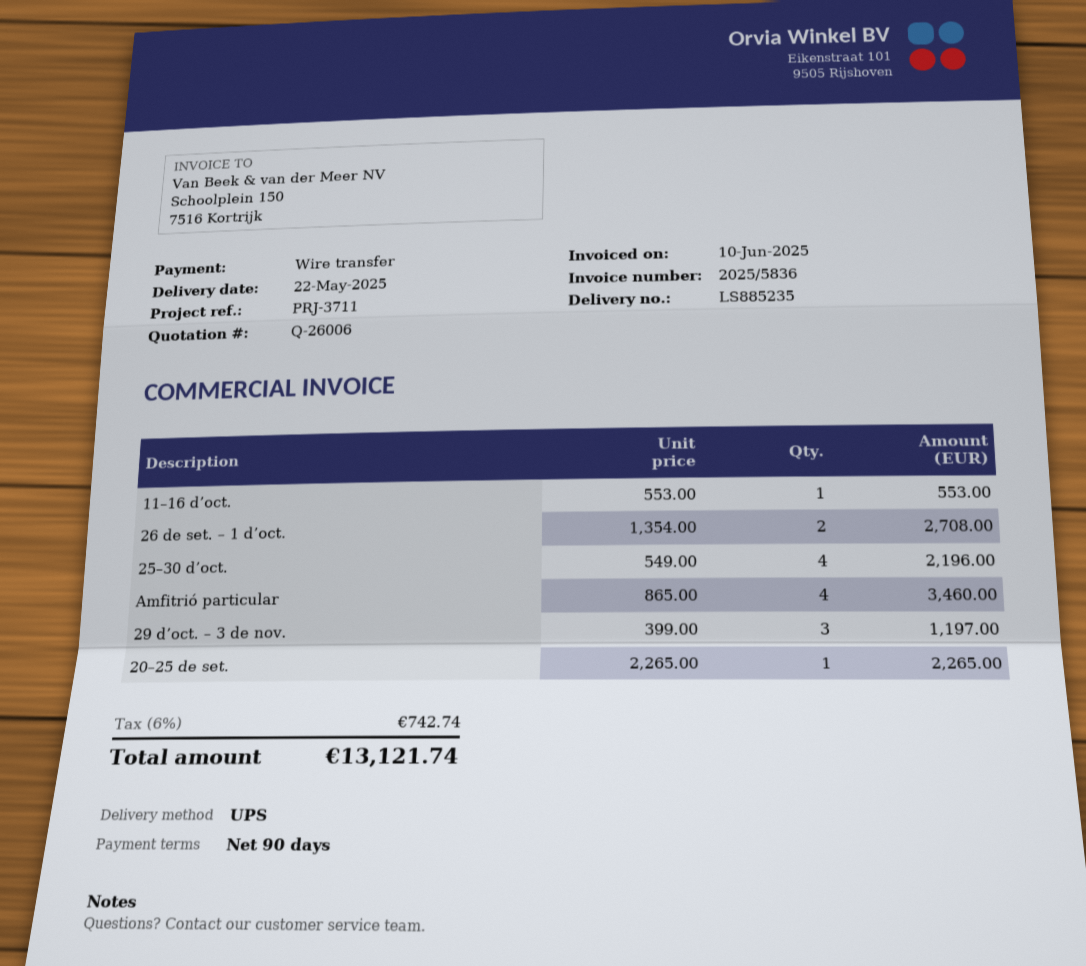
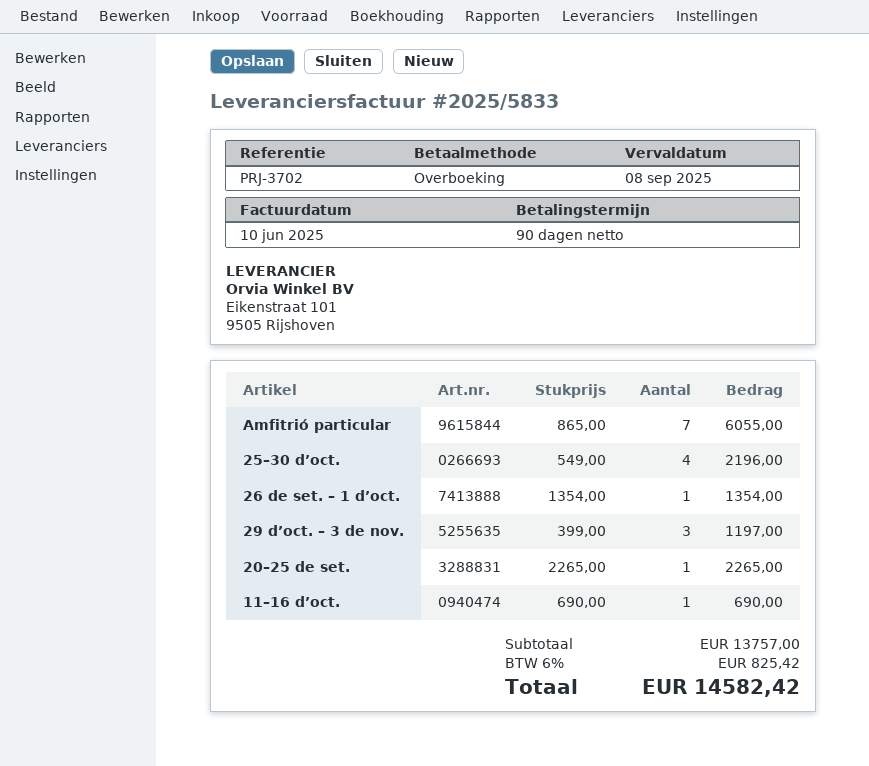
invoice number: 2025/5836 -> 2025/5833
reference: PRJ-3711 -> PRJ-3702
11–16 d’oct.: 1 x 553.00 = 553.00 -> 1 x 690.00 = 690.00
26 de set. – 1 d’oct.: 2 x 1354.00 = 2708.00 -> 1 x 1354.00 = 1354.00
Amfitrió particular: 4 x 865.00 = 3460.00 -> 7 x 865.00 = 6055.00
tax: 6% = 742.74 -> 6% = 825.42
total: 13121.74 -> 14582.42

